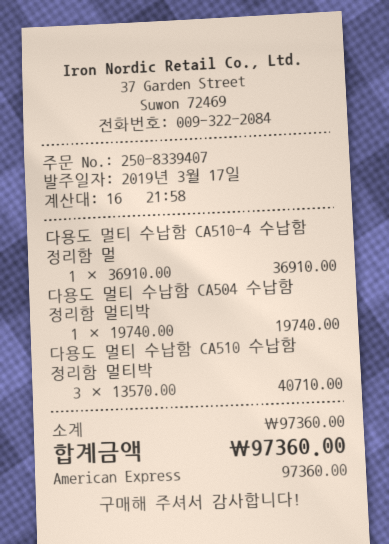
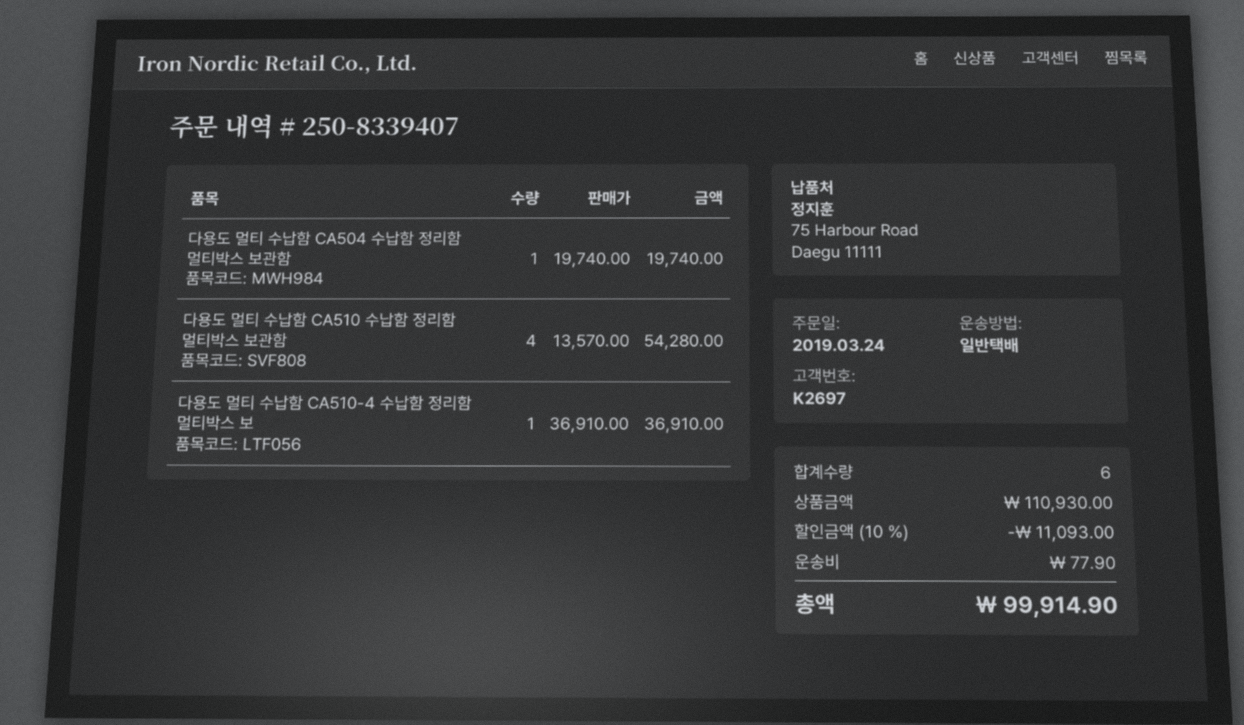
order date: 2019-03-17 -> 2019-03-24
다용도 멀티 수납함 CA510 수납함 정리함 멀티박: 3 x 13570.00 = 40710.00 -> 4 x 13570.00 = 54280.00
subtotal: 97360.00 -> 110930.00
discount: none -> 10% = 11093.00
shipping: none -> 77.90
total: 97360.00 -> 99914.90

